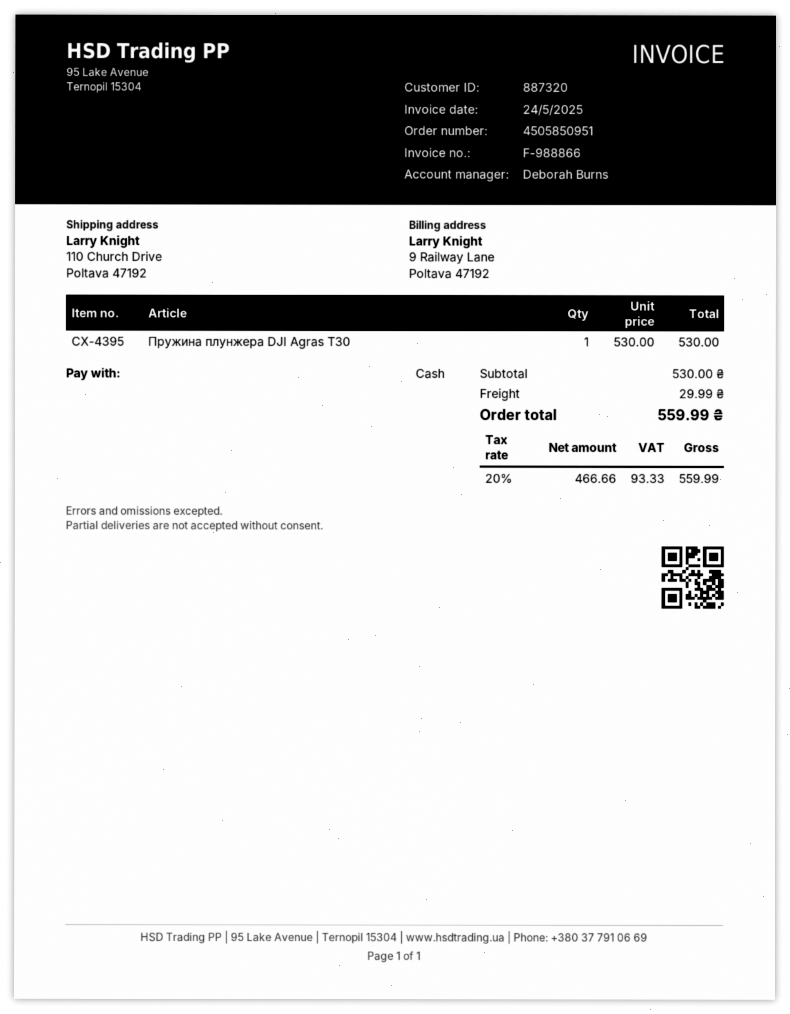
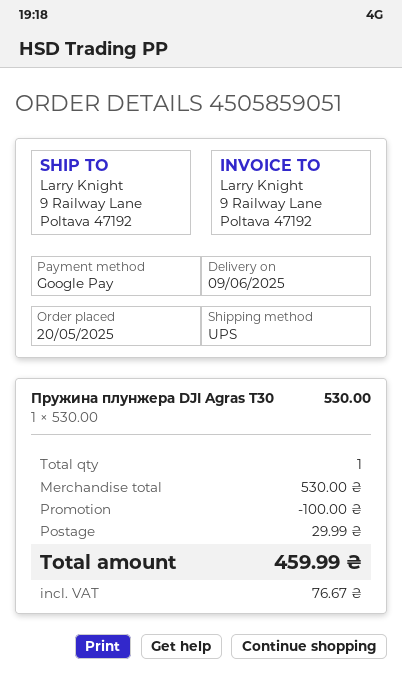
order number: 4505850951 -> 4505859051
payment method: cash -> Google Pay
ship to: 110 Church Drive, Poltava 47192 -> 9 Railway Lane, Poltava 47192
discount: none -> 100.00
tax: 93.33 -> 76.67
total: 559.99 -> 459.99

